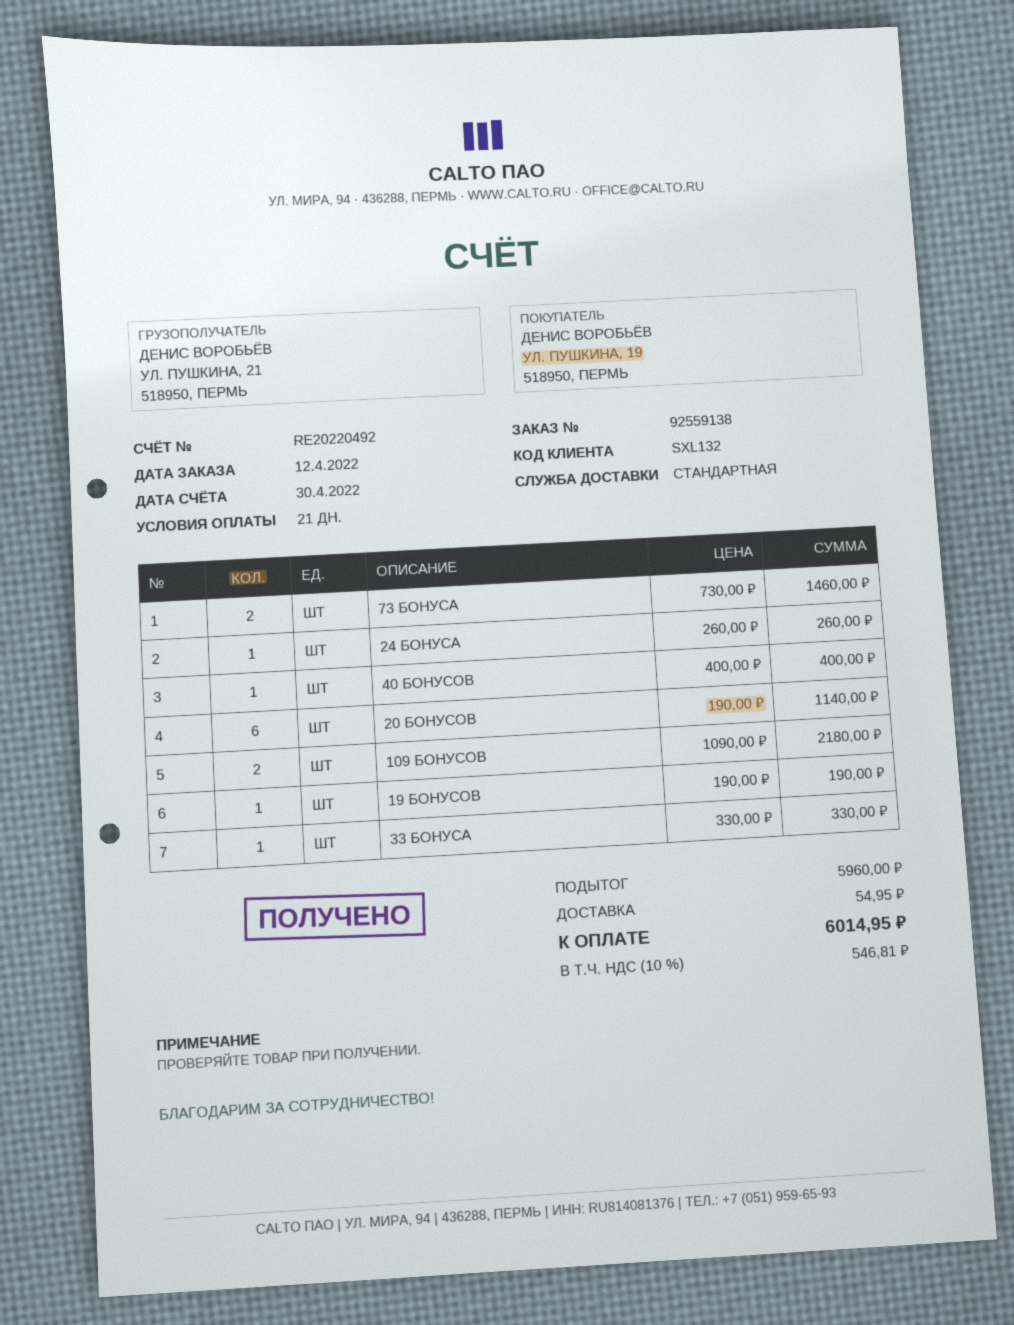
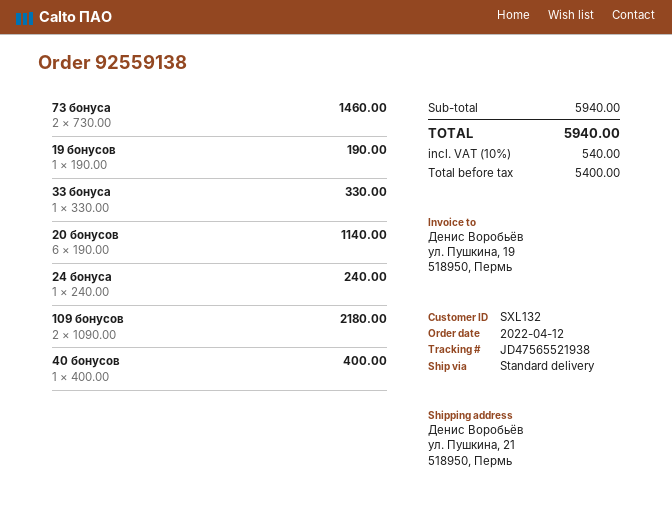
24 БОНУСА: 1 x 260.00 = 260.00 -> 1 x 240.00 = 240.00
subtotal: 5960.00 -> 5940.00
shipping: 54.95 -> none
tax: 10% = 546.81 -> 10% = 540.00
total: 6014.95 -> 5940.00

